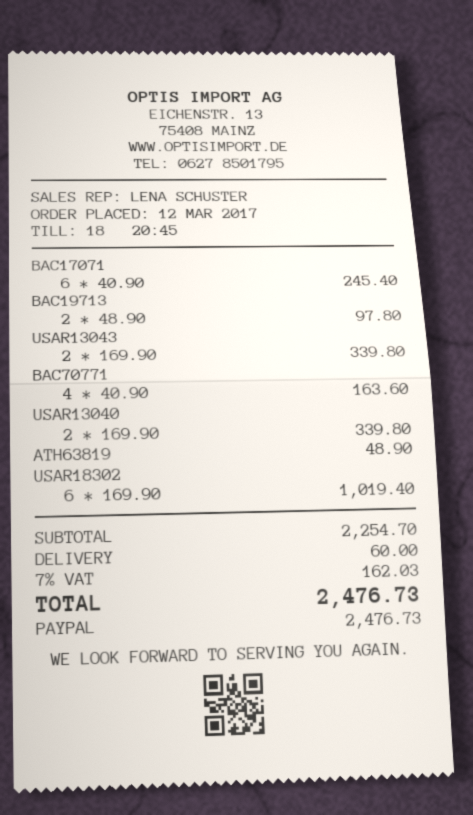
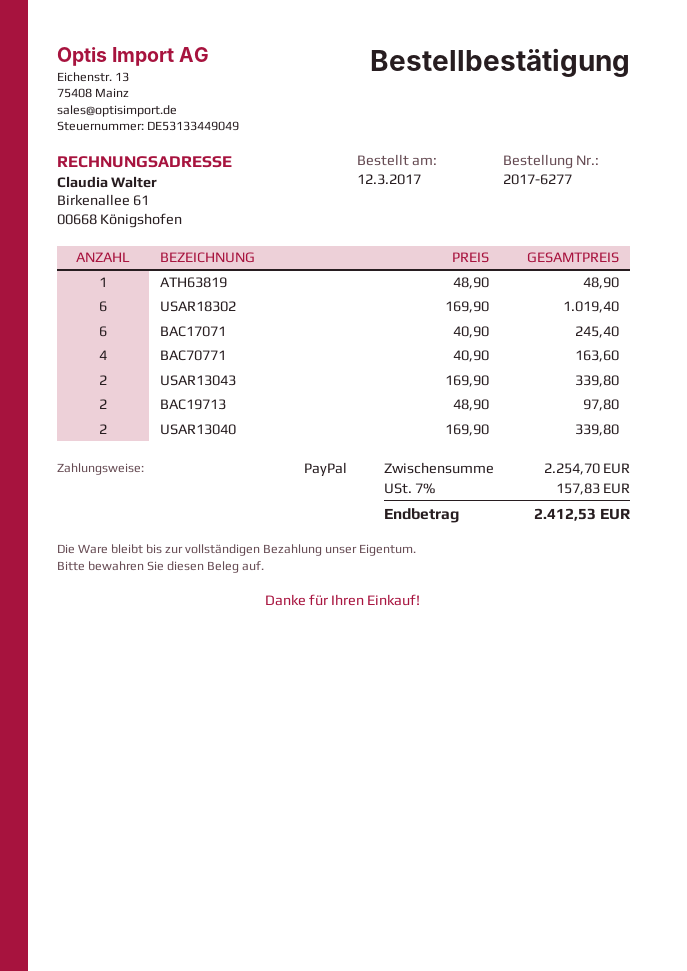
shipping: 60.00 -> none
tax: 7% = 162.03 -> 7% = 157.83
total: 2476.73 -> 2412.53

